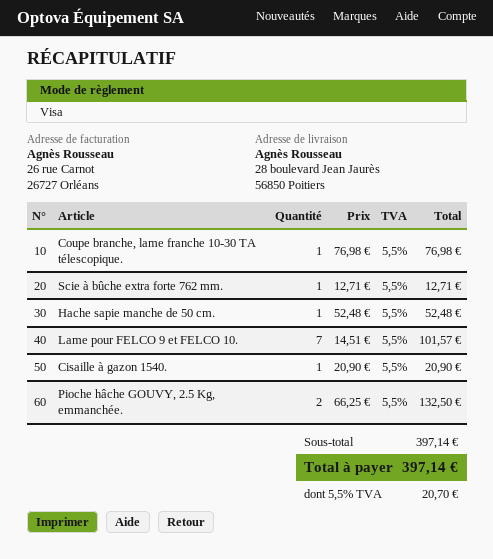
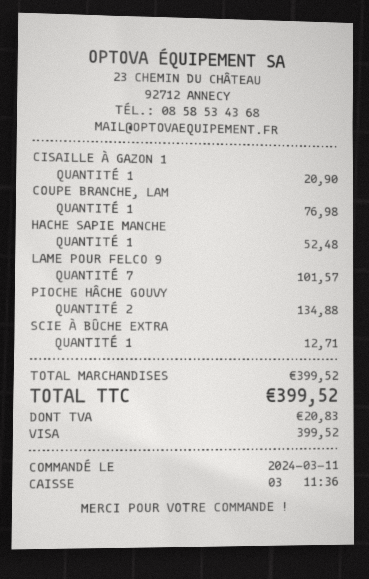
Pioche hâche GOUVY, 2.5 Kg, emmanchée.: 2 for 132.50 -> 2 for 134.88
subtotal: 397.14 -> 399.52
tax: 20.70 -> 20.83
total: 397.14 -> 399.52

